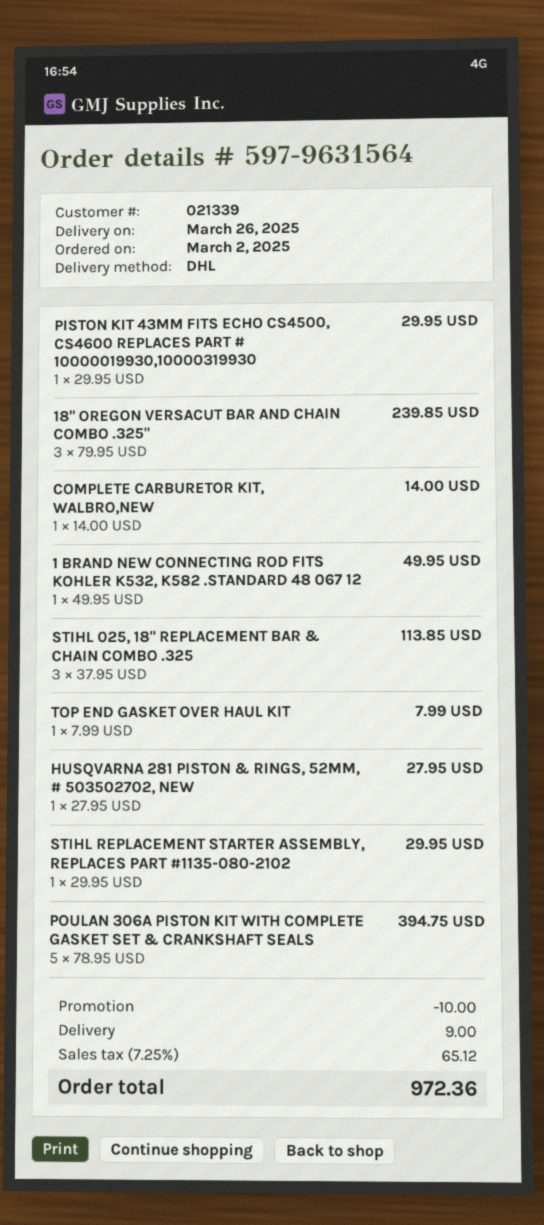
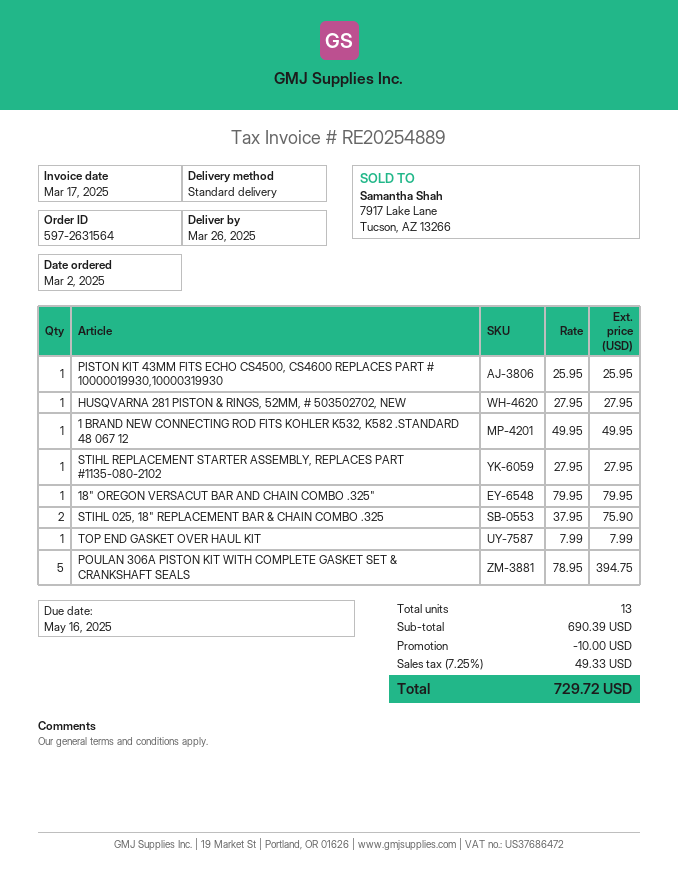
order number: 597-9631564 -> 597-2631564
shipping method: DHL -> standard
PISTON KIT 43MM FITS ECHO CS4500, CS4600 REPLACES PART # 10000019930,10000319930: 1 x 29.95 = 29.95 -> 1 x 25.95 = 25.95
18" OREGON VERSACUT BAR AND CHAIN COMBO .325": 3 x 79.95 = 239.85 -> 1 x 79.95 = 79.95
COMPLETE CARBURETOR KIT, WALBRO,NEW: 1 x 14.00 = 14.00 -> none
STIHL 025, 18" REPLACEMENT BAR & CHAIN COMBO .325: 3 x 37.95 = 113.85 -> 2 x 37.95 = 75.90
STIHL REPLACEMENT STARTER ASSEMBLY, REPLACES PART #1135-080-2102: 1 x 29.95 = 29.95 -> 1 x 27.95 = 27.95
shipping: 9.00 -> none
tax: 7.25% = 65.12 -> 7.25% = 49.33
total: 972.36 -> 729.72

